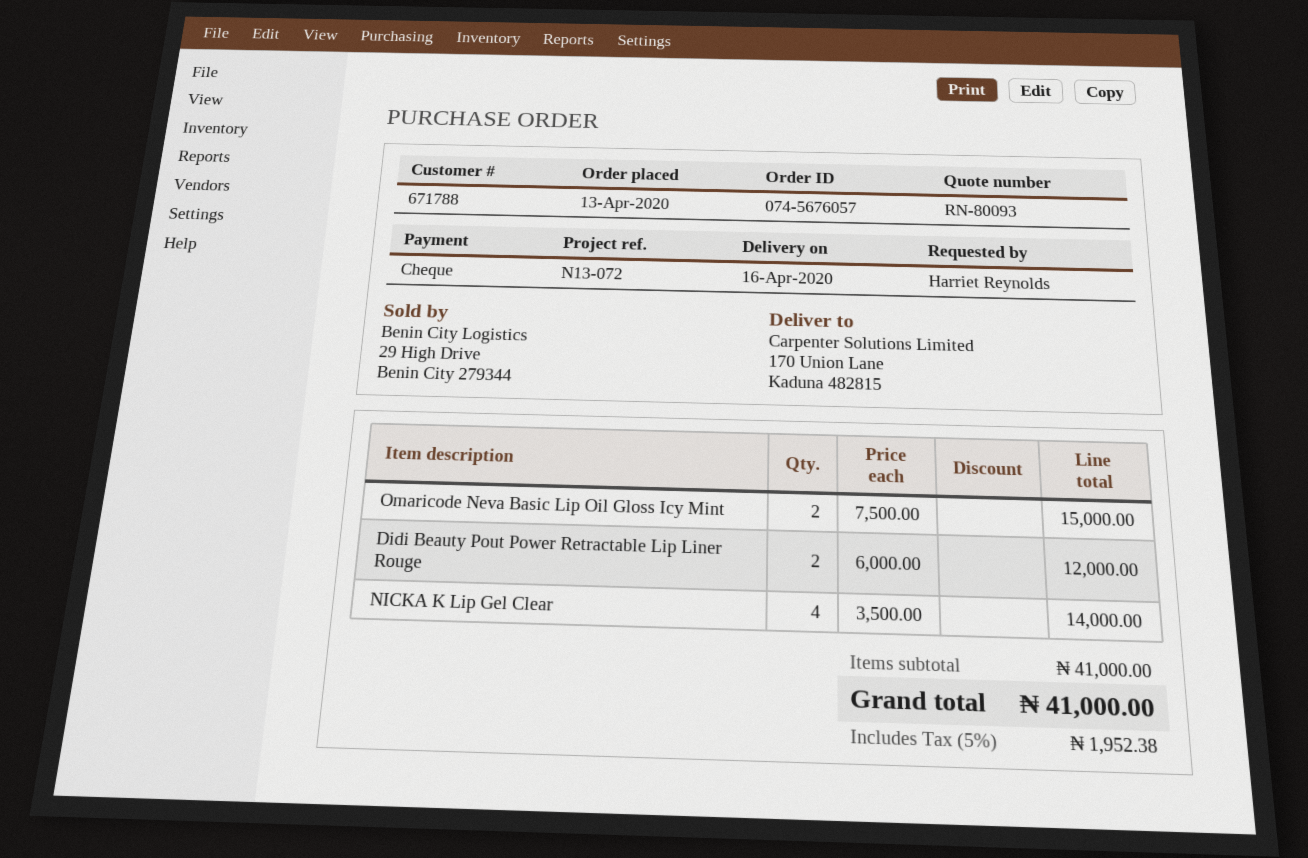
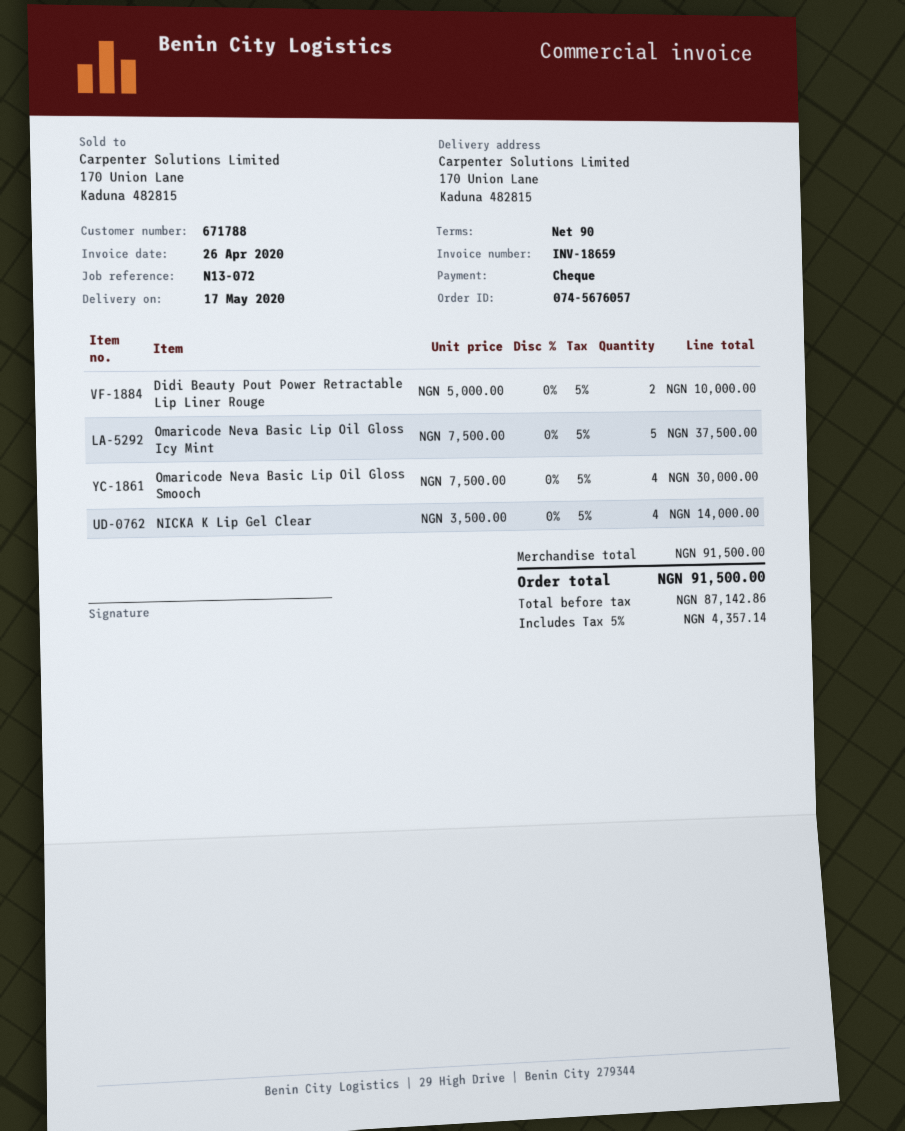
delivery date: 2020-04-16 -> 2020-05-17
Omaricode Neva Basic Lip Oil Gloss Icy Mint: 2 x 7500.00 = 15000.00 -> 5 x 7500.00 = 37500.00
Didi Beauty Pout Power Retractable Lip Liner Rouge: 2 x 6000.00 = 12000.00 -> 2 x 5000.00 = 10000.00
Omaricode Neva Basic Lip Oil Gloss Smooch: none -> 4 x 7500.00 = 30000.00
subtotal: 41000.00 -> 91500.00
tax: 5% = 1952.38 -> 5% = 4357.14
total: 41000.00 -> 91500.00

